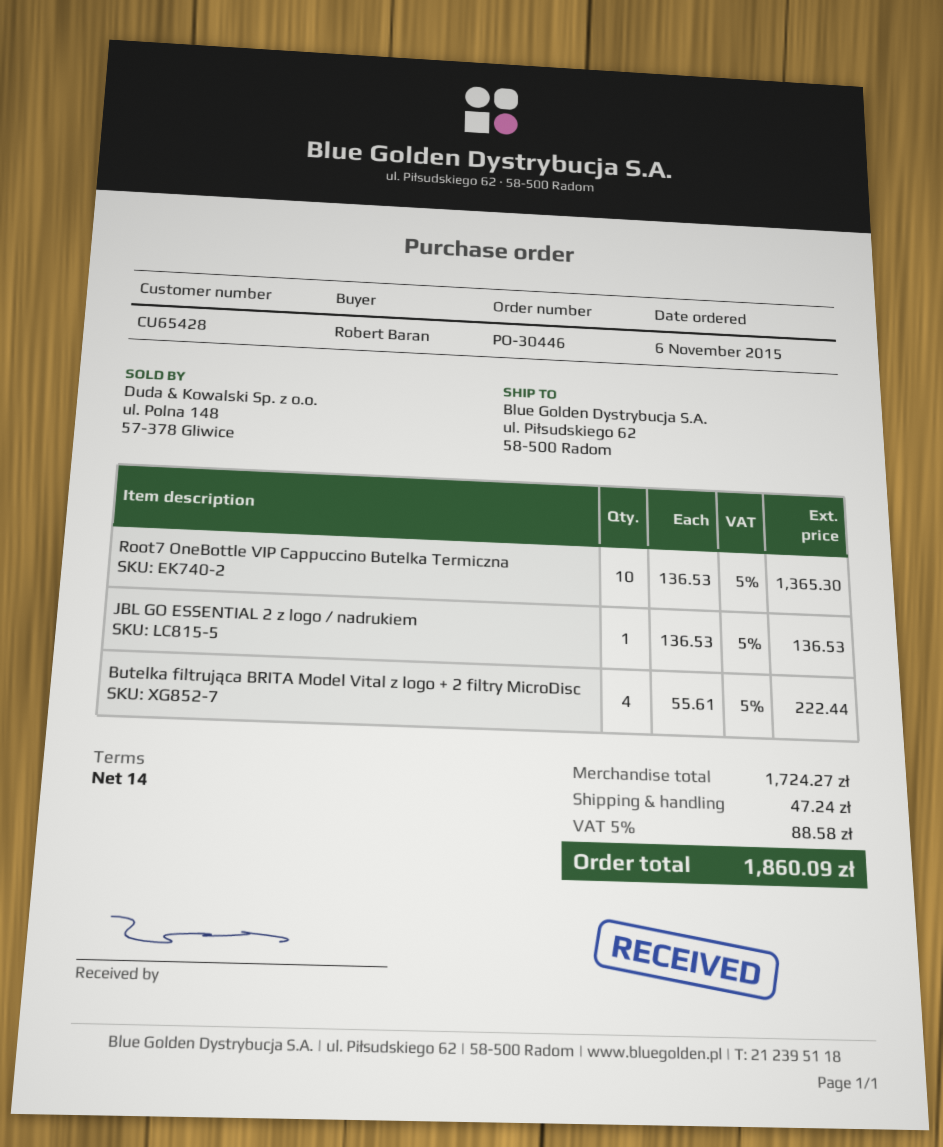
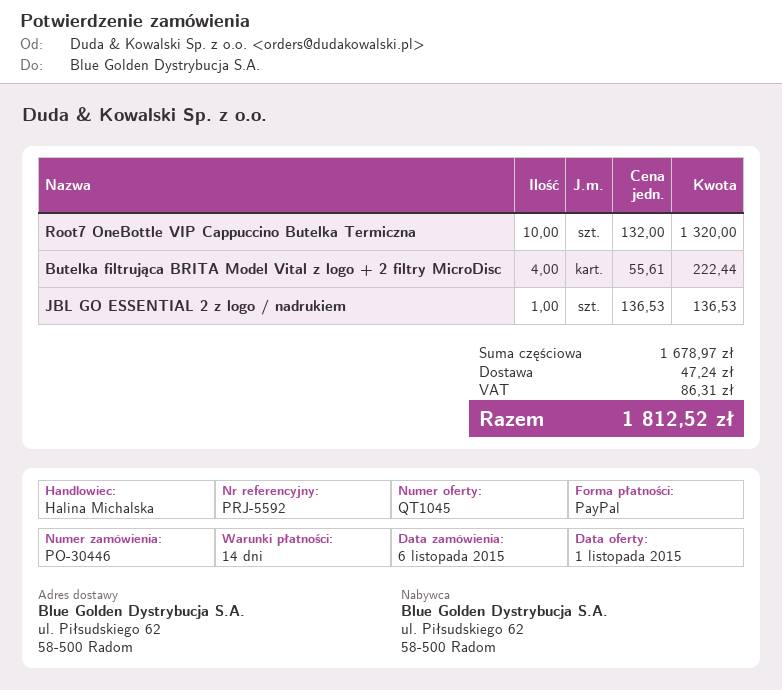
Root7 OneBottle VIP Cappuccino Butelka Termiczna: 10 x 136.53 = 1365.30 -> 10 x 132.00 = 1320.00
subtotal: 1724.27 -> 1678.97
tax: 88.58 -> 86.31
total: 1860.09 -> 1812.52

